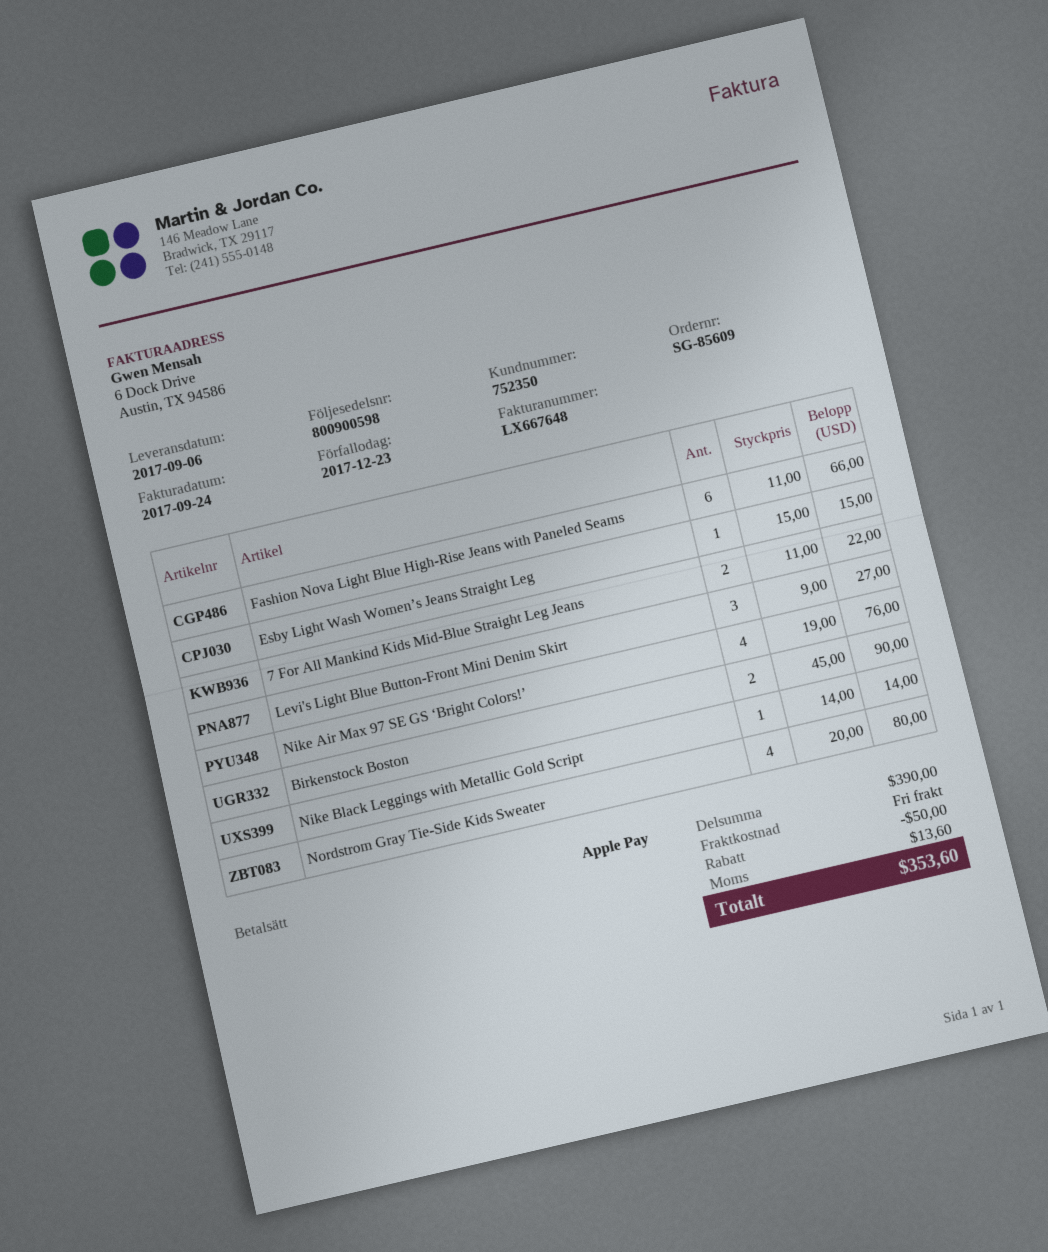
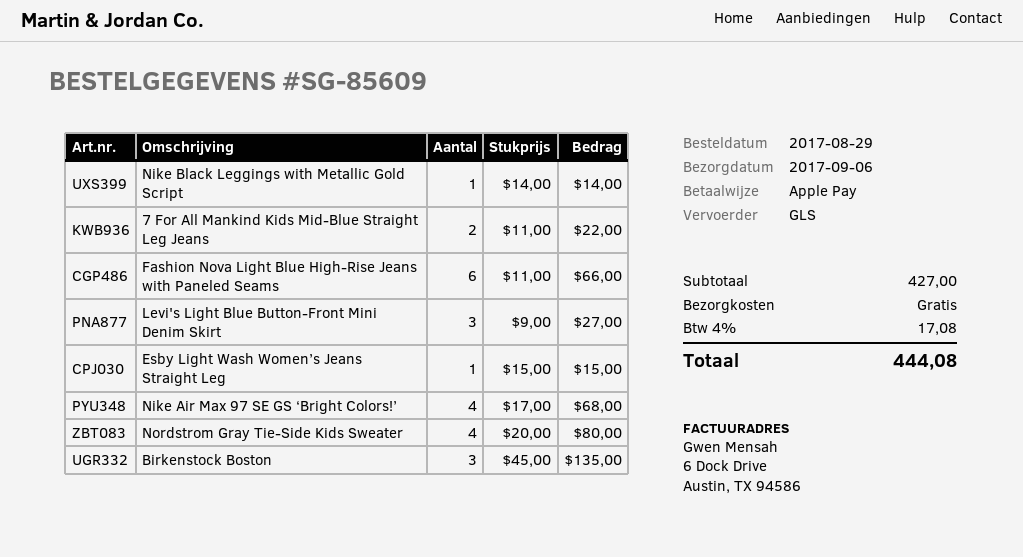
Nike Air Max 97 SE GS ‘Bright Colors!’: 4 x 19.00 = 76.00 -> 4 x 17.00 = 68.00
Birkenstock Boston: 2 x 45.00 = 90.00 -> 3 x 45.00 = 135.00
subtotal: 390.00 -> 427.00
discount: 50.00 -> none
tax: 13.60 -> 17.08
total: 353.60 -> 444.08

